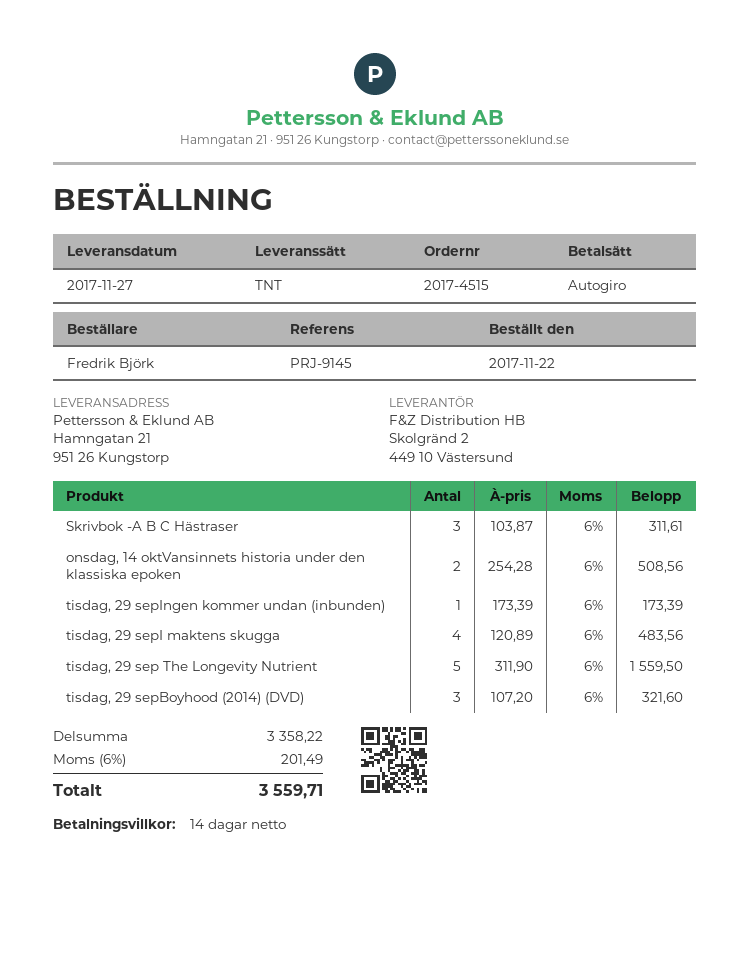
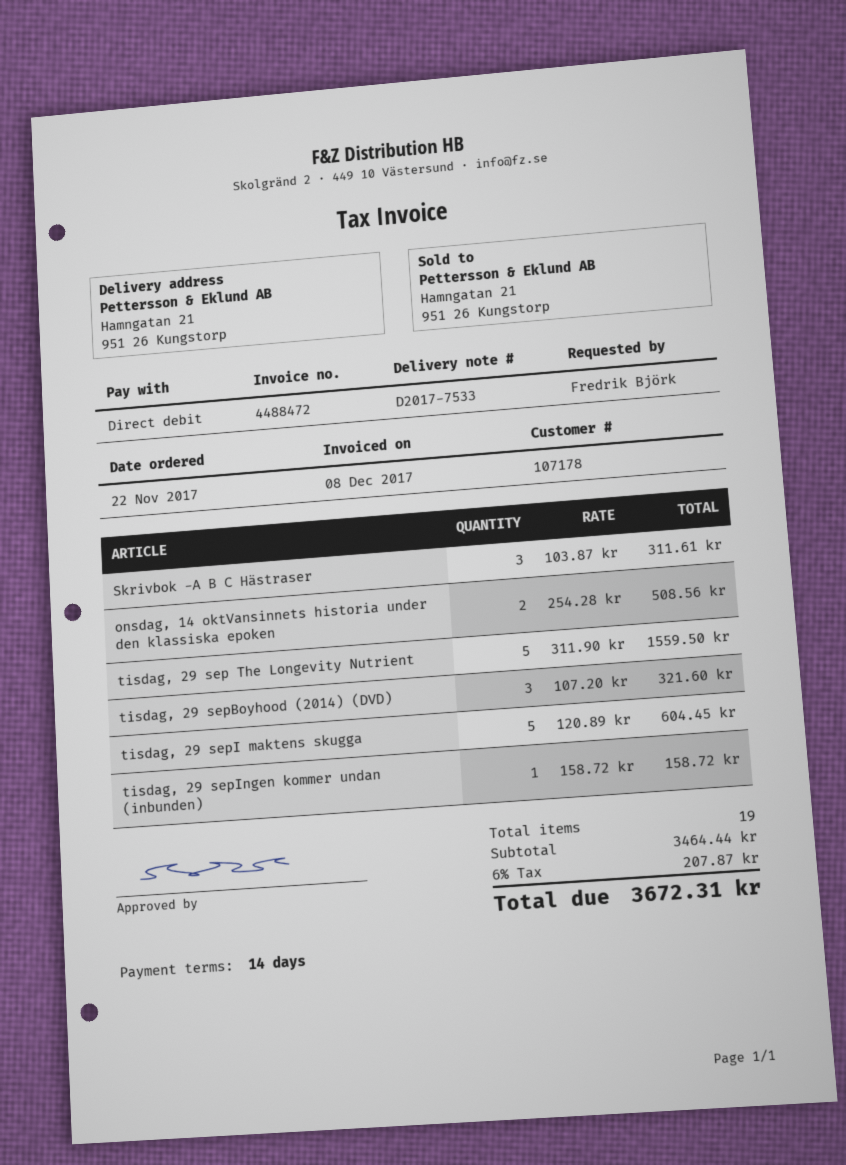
tisdag, 29 sepIngen kommer undan (inbunden): 1 x 173.39 = 173.39 -> 1 x 158.72 = 158.72
tisdag, 29 sepI maktens skugga: 4 x 120.89 = 483.56 -> 5 x 120.89 = 604.45
subtotal: 3358.22 -> 3464.44
tax: 6% = 201.49 -> 6% = 207.87
total: 3559.71 -> 3672.31

